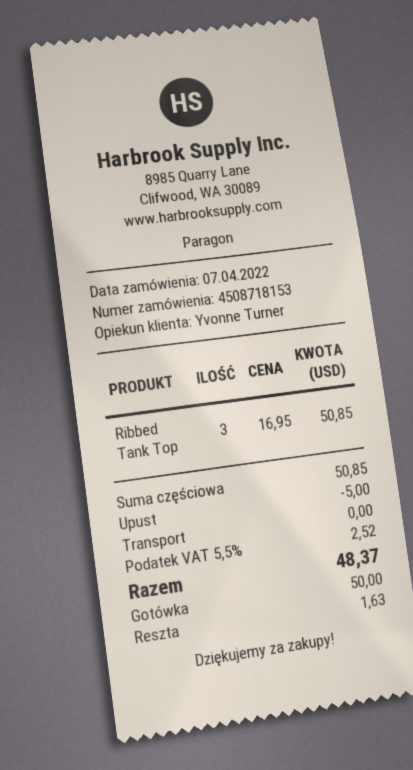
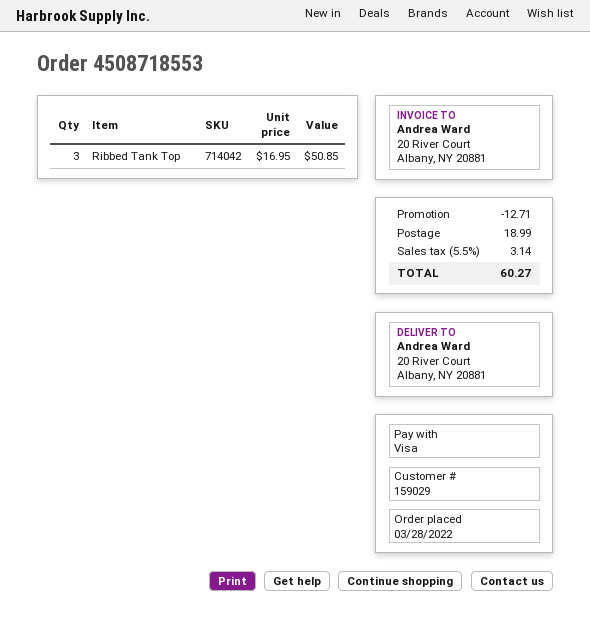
order number: 4508718153 -> 4508718553
order date: 2022-04-07 -> 2022-03-28
payment method: cash -> Visa
discount: 5.00 -> 12.71
shipping: 0.00 -> 18.99
tax: 5.5% = 2.52 -> 5.5% = 3.14
total: 48.37 -> 60.27

